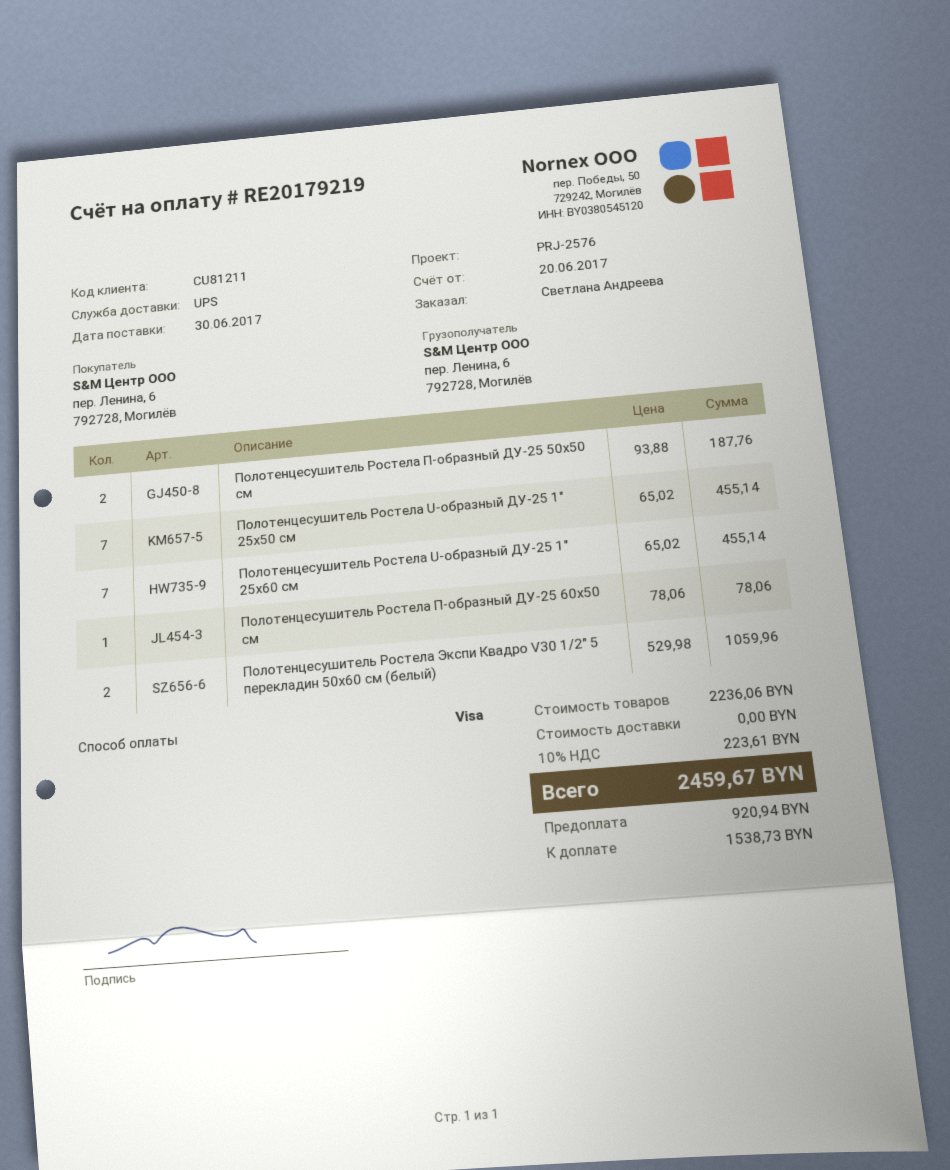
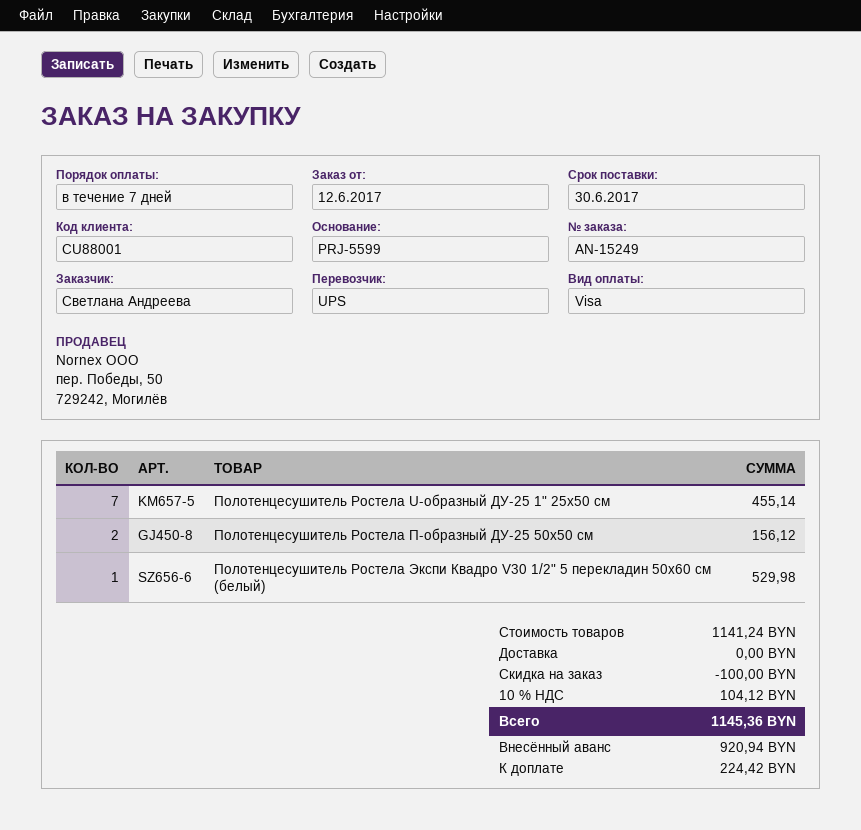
customer number: CU81211 -> CU88001
reference: PRJ-2576 -> PRJ-5599
Полотенцесушитель Ростела П-образный ДУ-25 50x50 см: 2 for 187.76 -> 2 for 156.12
Полотенцесушитель Ростела U-образный ДУ-25 1" 25x60 см: 7 for 455.14 -> none
Полотенцесушитель Ростела П-образный ДУ-25 60x50 см: 1 for 78.06 -> none
Полотенцесушитель Ростела Экспи Квадро V30 1/2" 5 перекладин 50x60 см (белый): 2 for 1059.96 -> 1 for 529.98
subtotal: 2236.06 -> 1141.24
discount: none -> 100.00
tax: 10% = 223.61 -> 10% = 104.12
total: 2459.67 -> 1145.36
balance: 1538.73 -> 224.42

